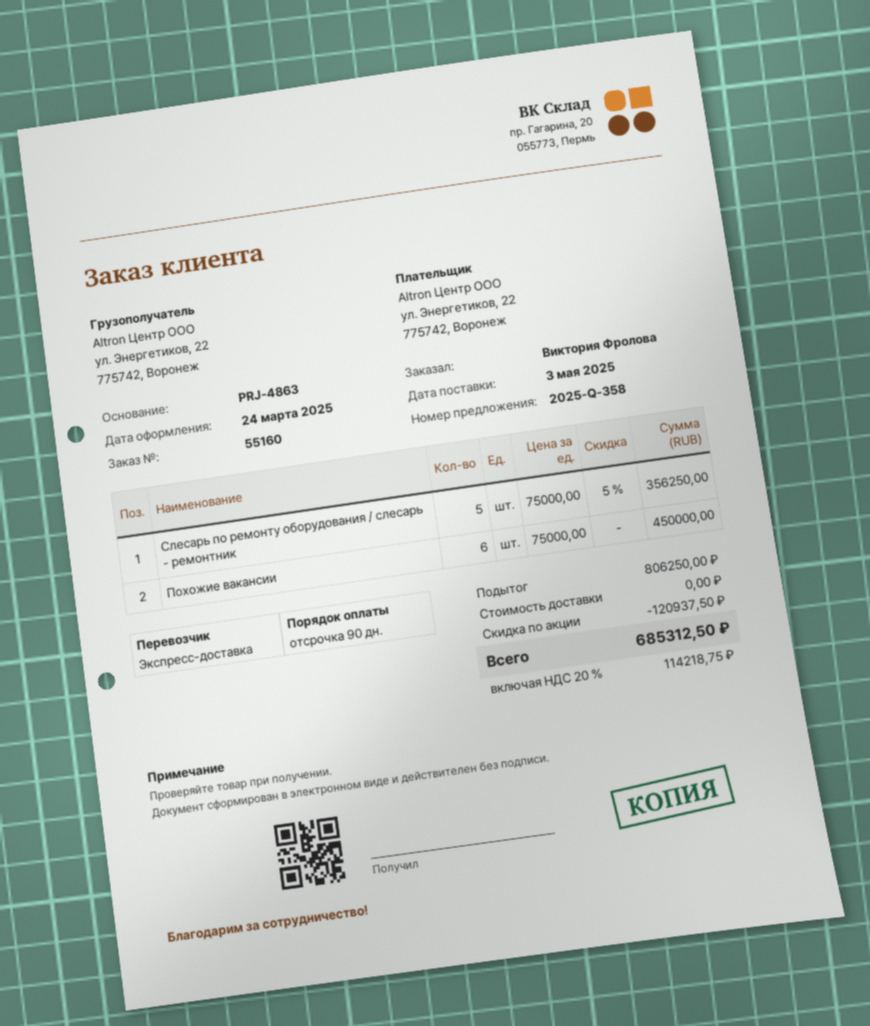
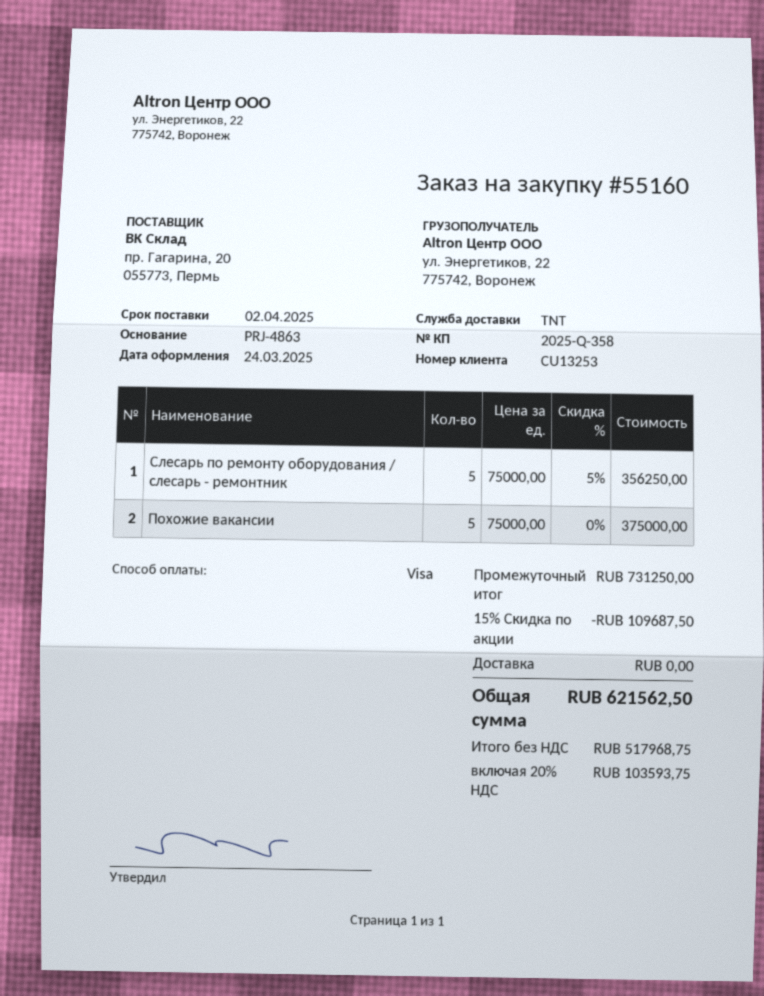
delivery date: 2025-05-03 -> 2025-04-02
shipping method: express -> TNT
Похожие вакансии: 6 x 75000.00 = 450000.00 -> 5 x 75000.00 = 375000.00
subtotal: 806250.00 -> 731250.00
discount: 120937.50 -> 109687.50
tax: 20% = 114218.75 -> 20% = 103593.75
total: 685312.50 -> 621562.50

